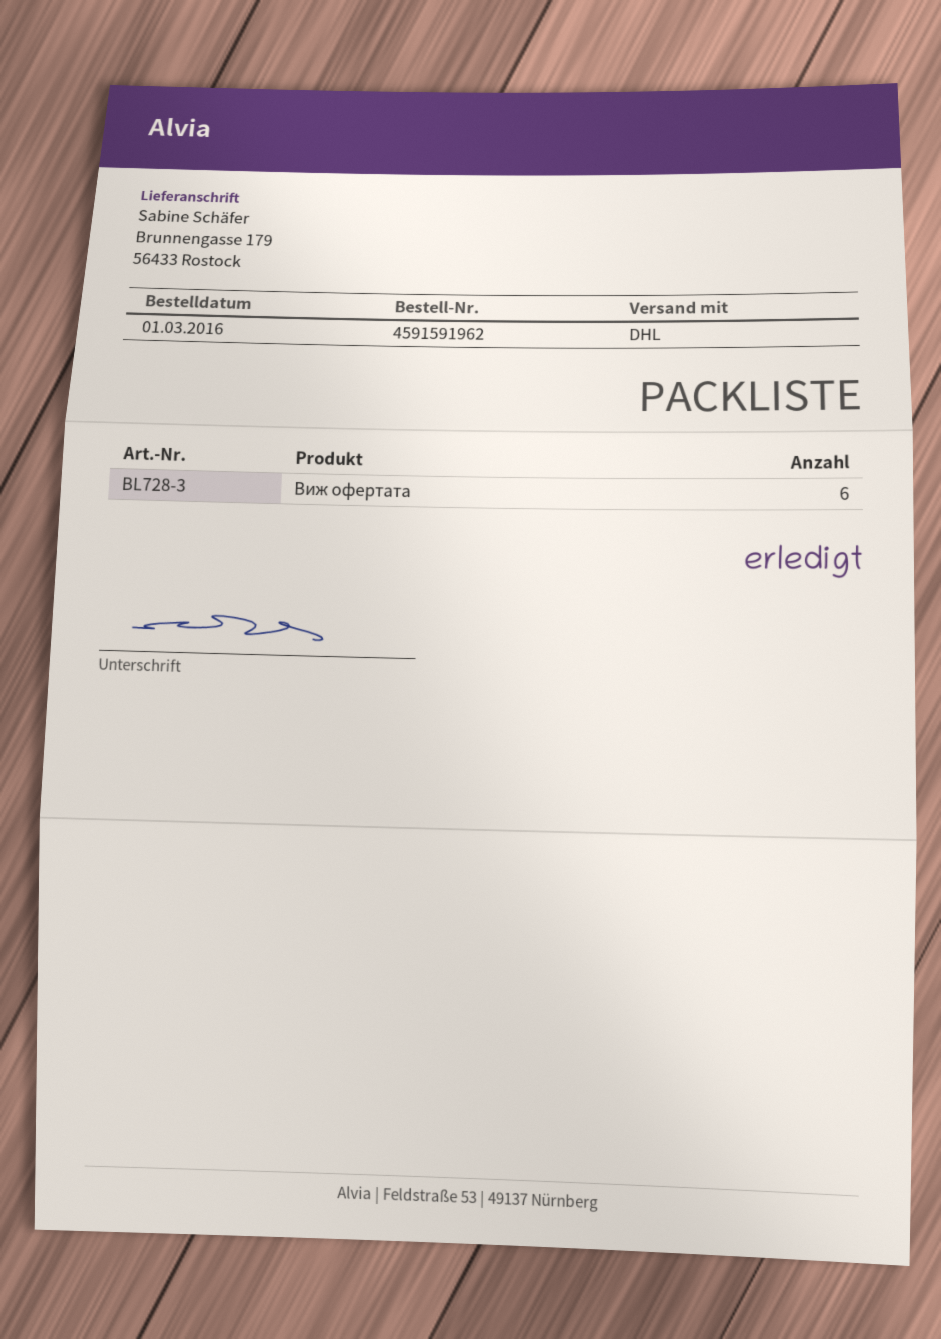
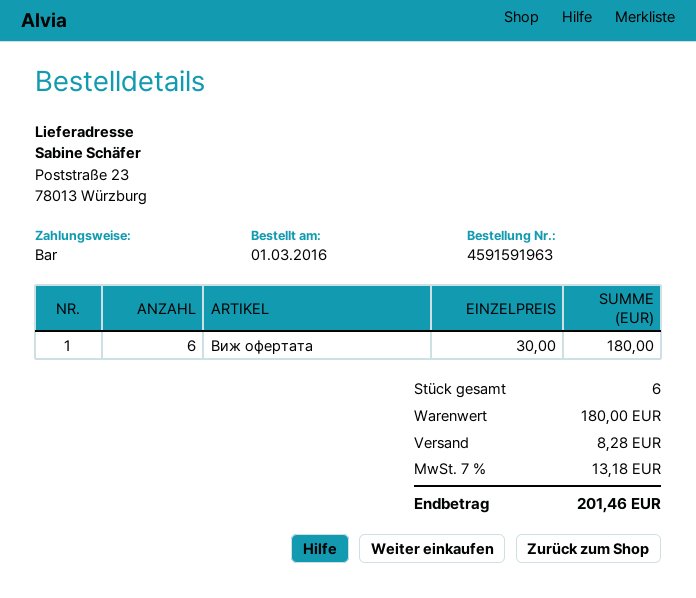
order number: 4591591962 -> 4591591963
ship to: Brunnengasse 179, 56433 Rostock -> Poststraße 23, 78013 Würzburg

